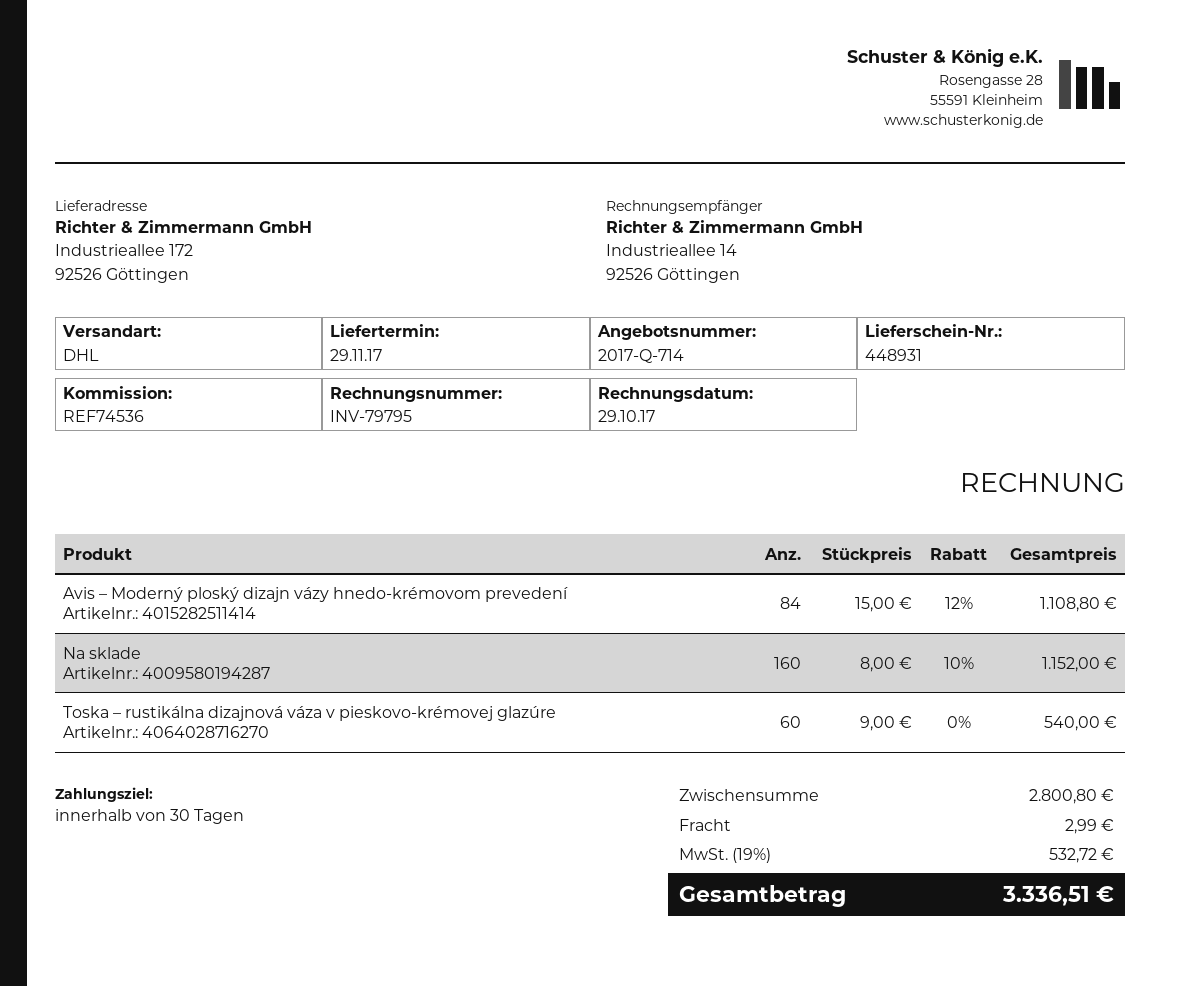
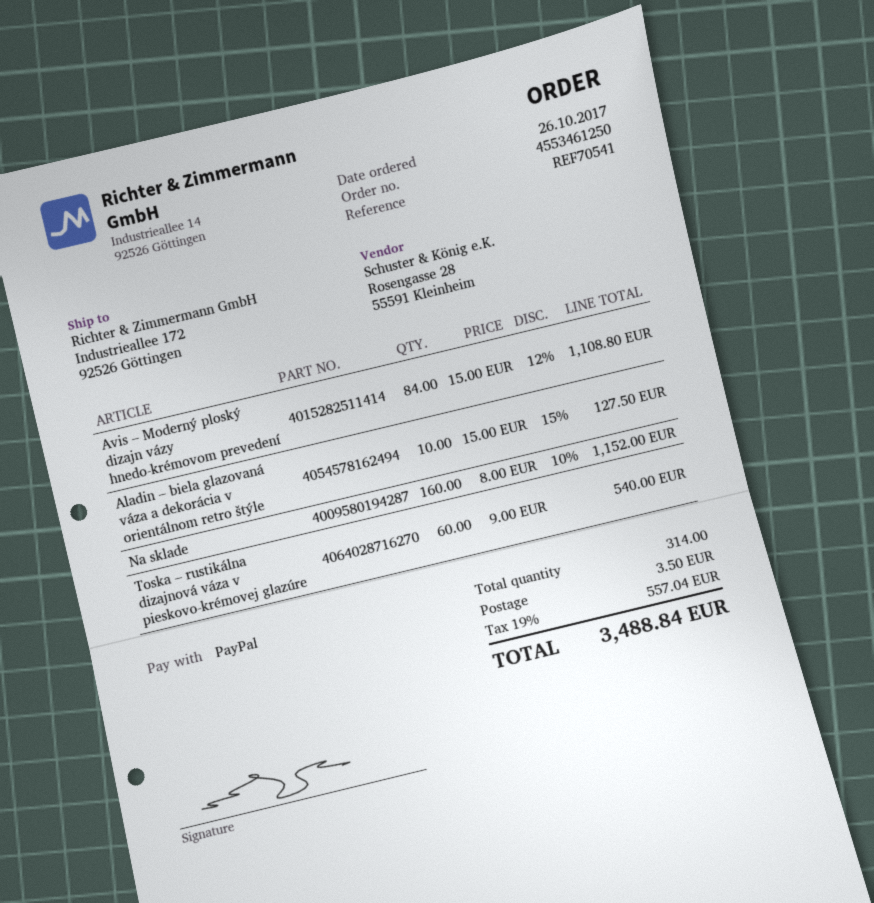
reference: REF74536 -> REF70541
Aladin – biela glazovaná váza a dekorácia v orientálnom retro štýle: none -> 10 x 15.00 - 15% = 127.50
shipping: 2.99 -> 3.50
tax: 19% = 532.72 -> 19% = 557.04
total: 3336.51 -> 3488.84

